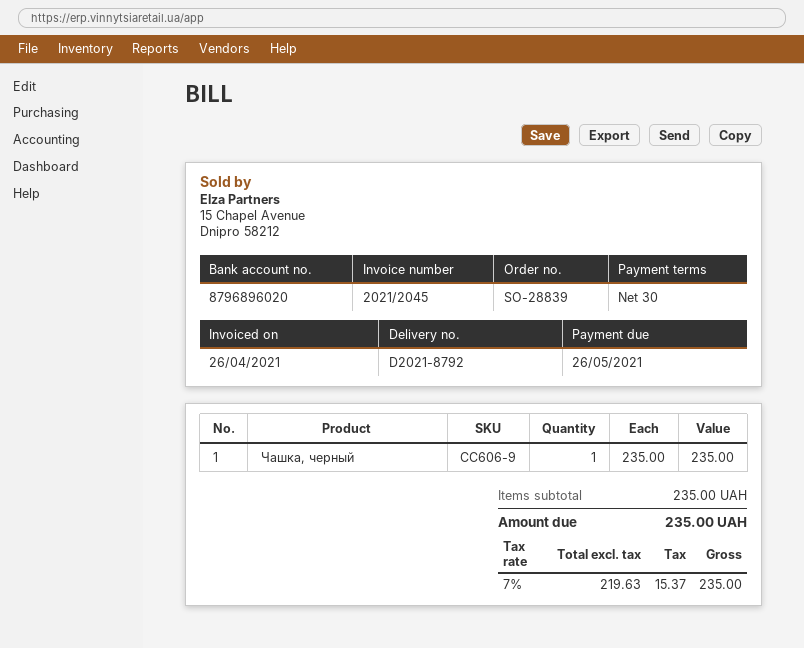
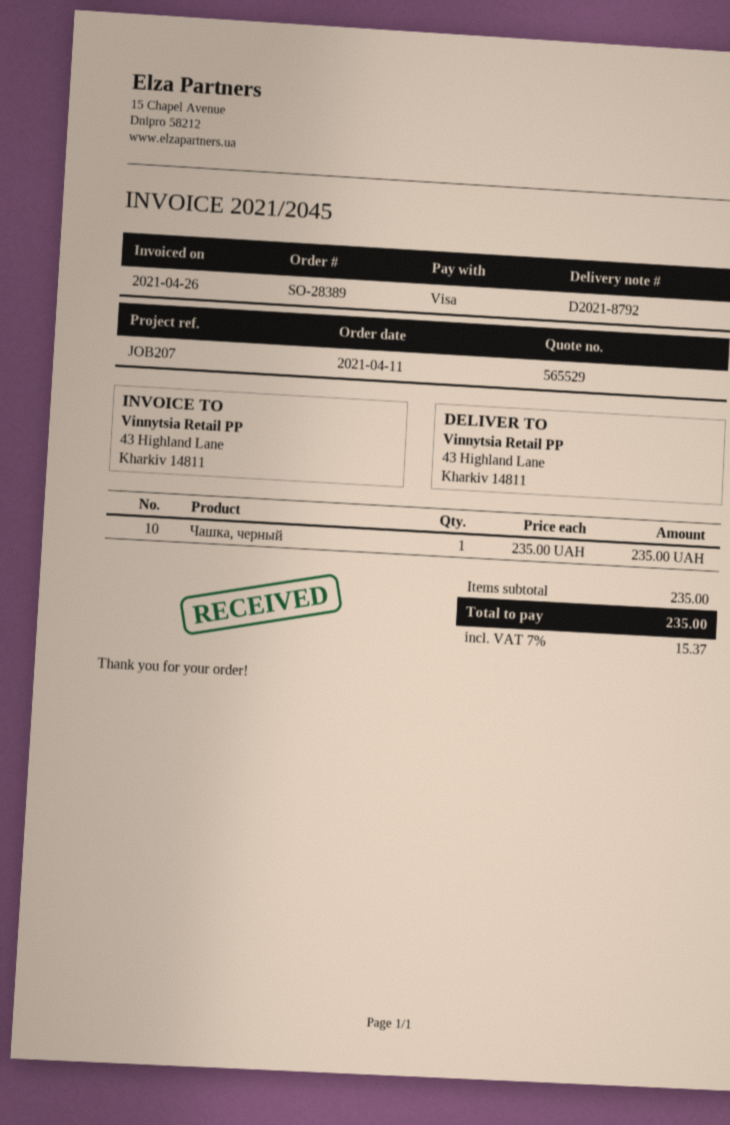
order number: SO-28839 -> SO-28389

